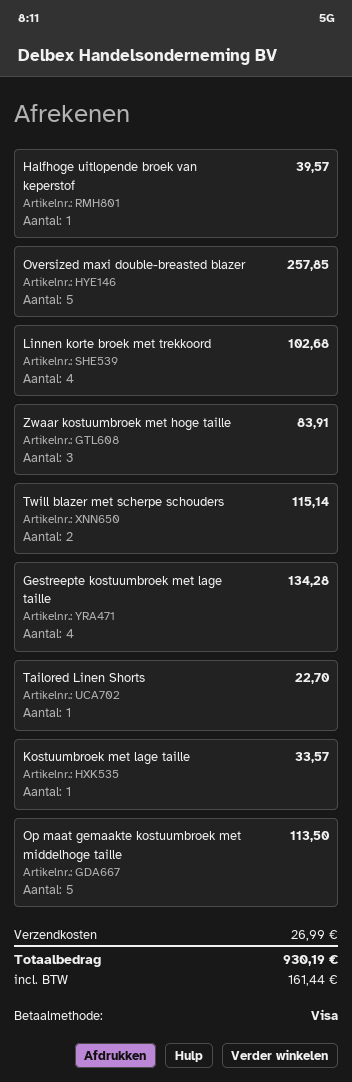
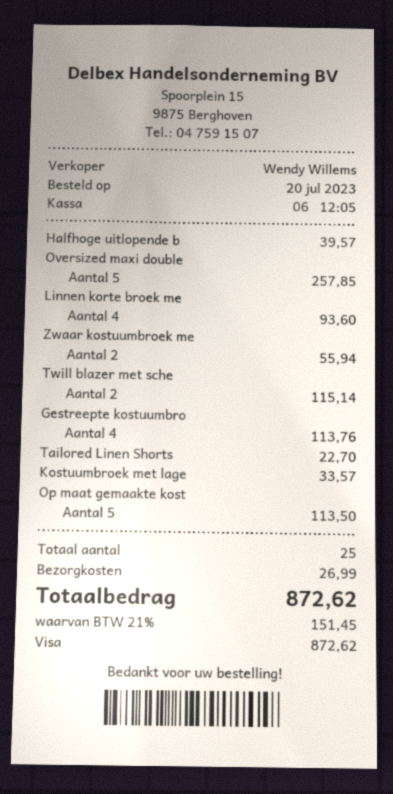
Linnen korte broek met trekkoord: 4 for 102.68 -> 4 for 93.60
Zwaar kostuumbroek met hoge taille: 3 for 83.91 -> 2 for 55.94
Gestreepte kostuumbroek met lage taille: 4 for 134.28 -> 4 for 113.76
tax: 161.44 -> 151.45
total: 930.19 -> 872.62

